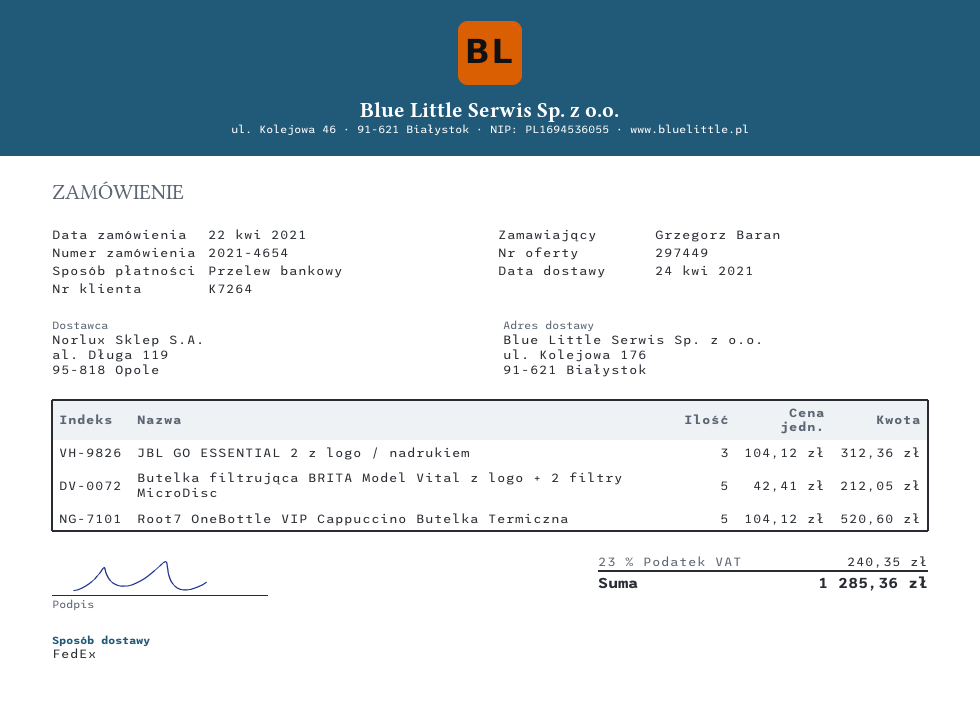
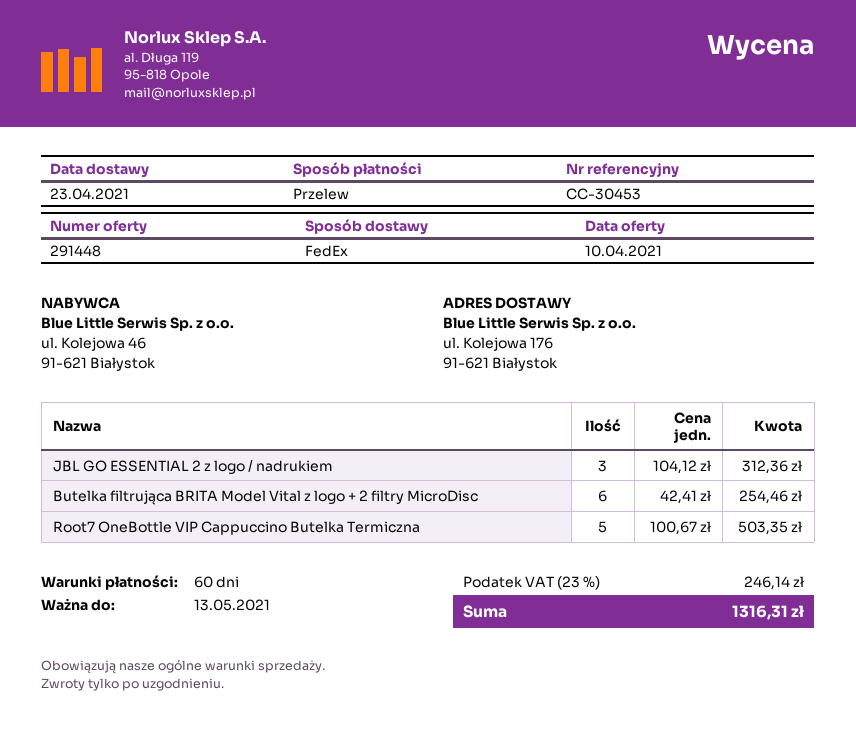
quote number: 297449 -> 291448
delivery date: 2021-04-24 -> 2021-04-23
Butelka filtrująca BRITA Model Vital z logo + 2 filtry MicroDisc: 5 x 42.41 = 212.05 -> 6 x 42.41 = 254.46
Root7 OneBottle VIP Cappuccino Butelka Termiczna: 5 x 104.12 = 520.60 -> 5 x 100.67 = 503.35
tax: 23% = 240.35 -> 23% = 246.14
total: 1285.36 -> 1316.31

